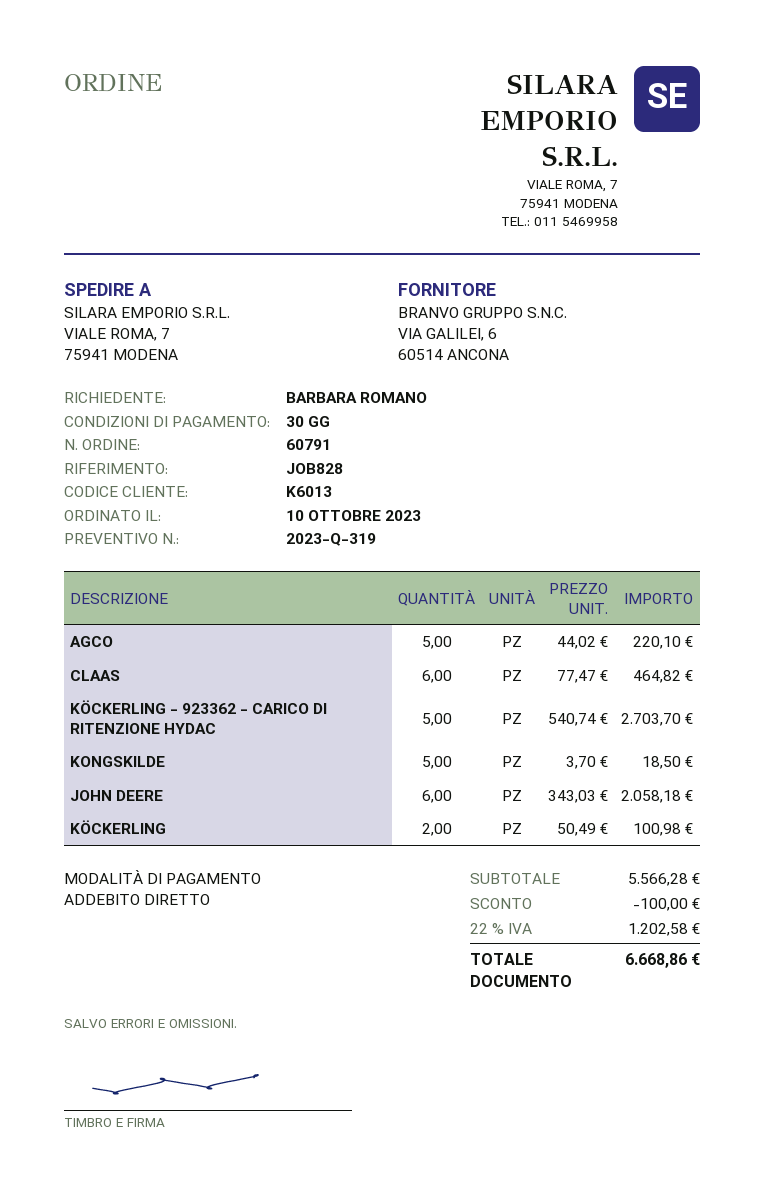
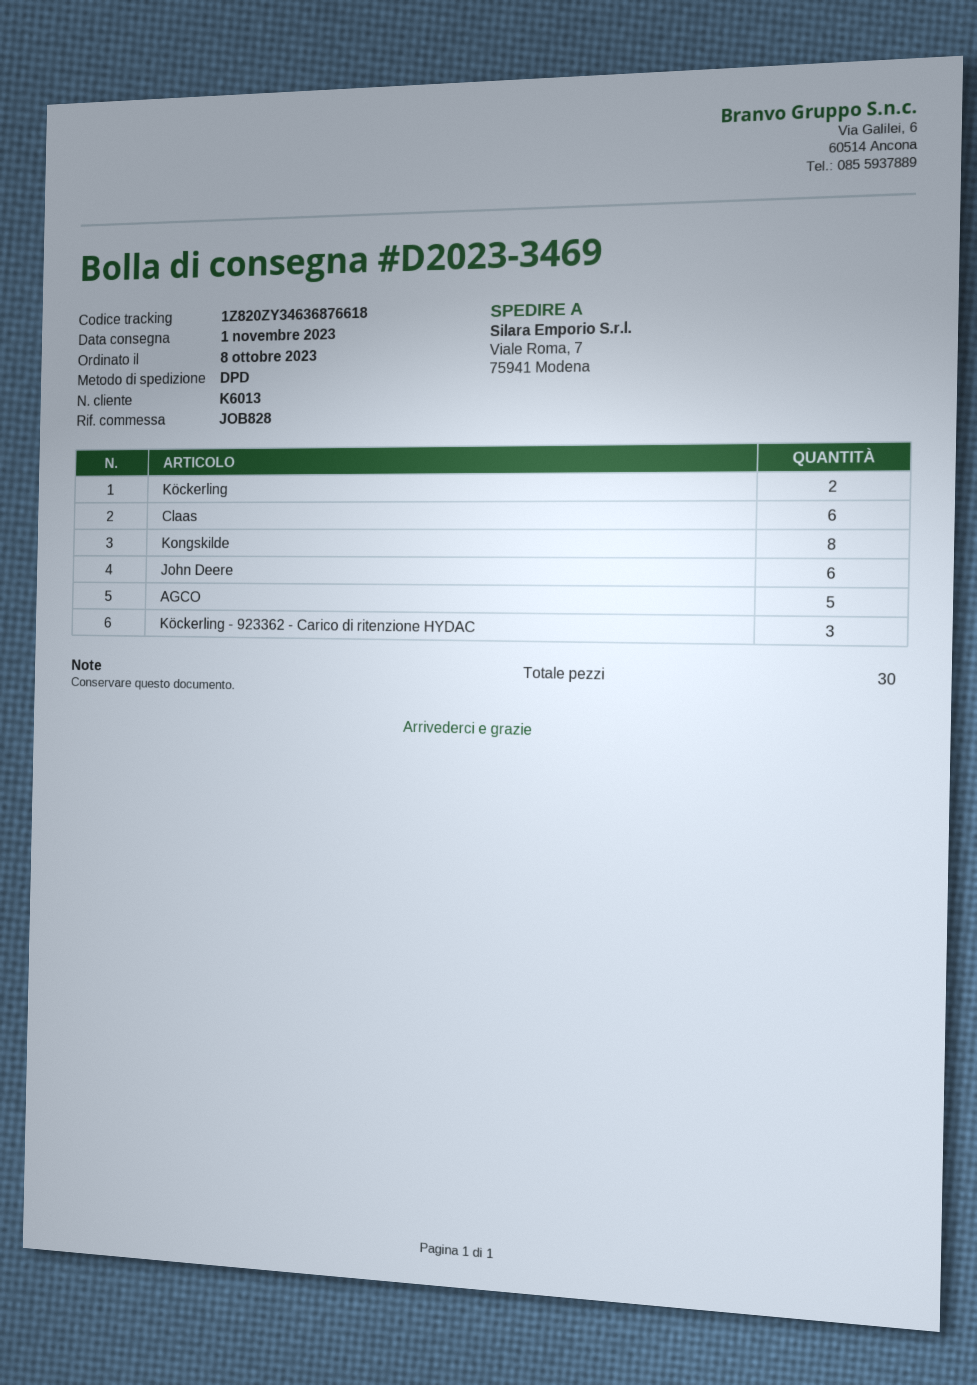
order date: 2023-10-10 -> 2023-10-08
KÖCKERLING - 923362 - CARICO DI RITENZIONE HYDAC: 5 -> 3
KONGSKILDE: 5 -> 8

